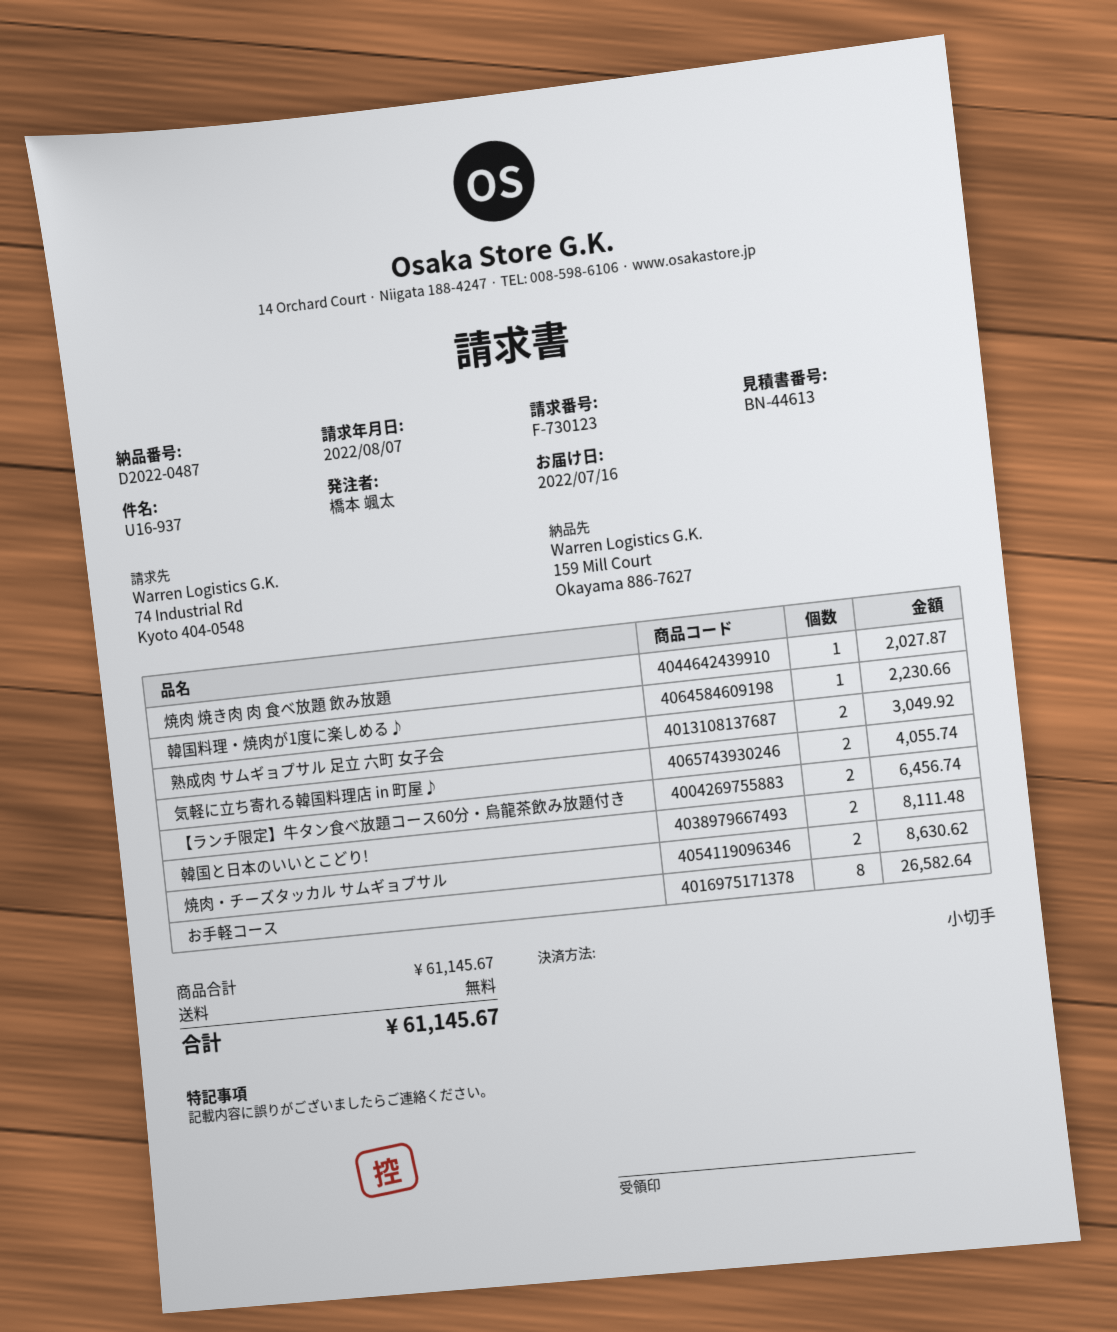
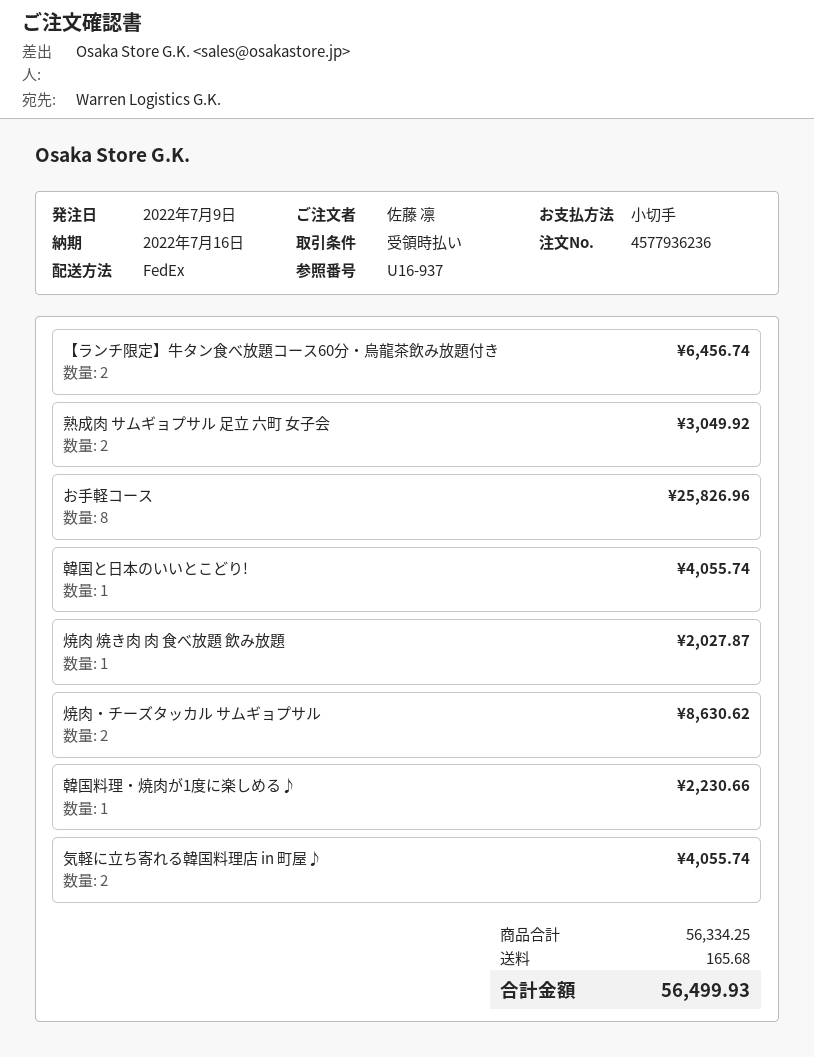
ordered by: 橋本 颯太 -> 佐藤 凛
韓国と日本のいいとこどり!: 2 for 8111.48 -> 1 for 4055.74
お手軽コース: 8 for 26582.64 -> 8 for 25826.96
subtotal: 61145.67 -> 56334.25
shipping: 0.00 -> 165.68
total: 61145.67 -> 56499.93

